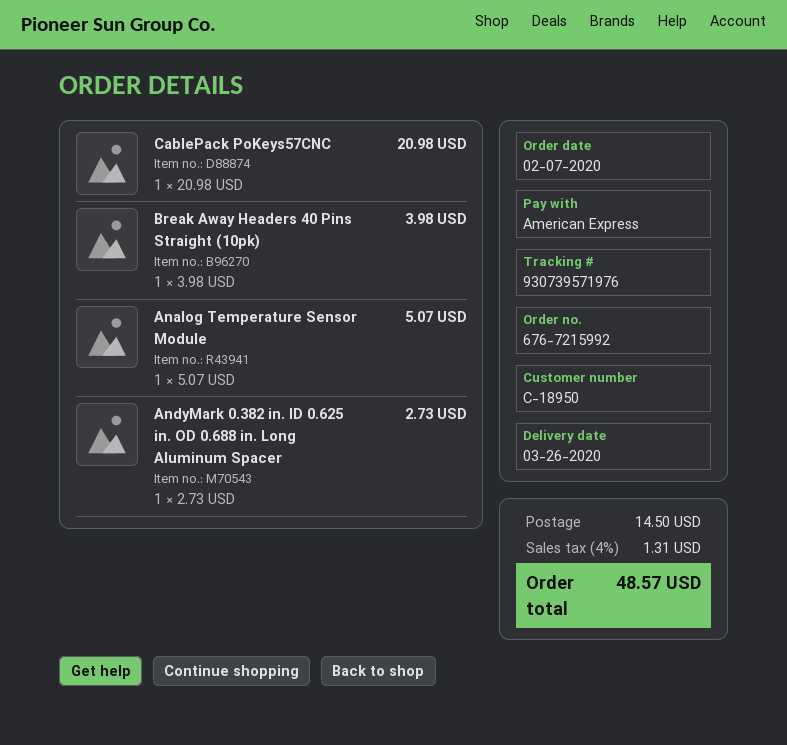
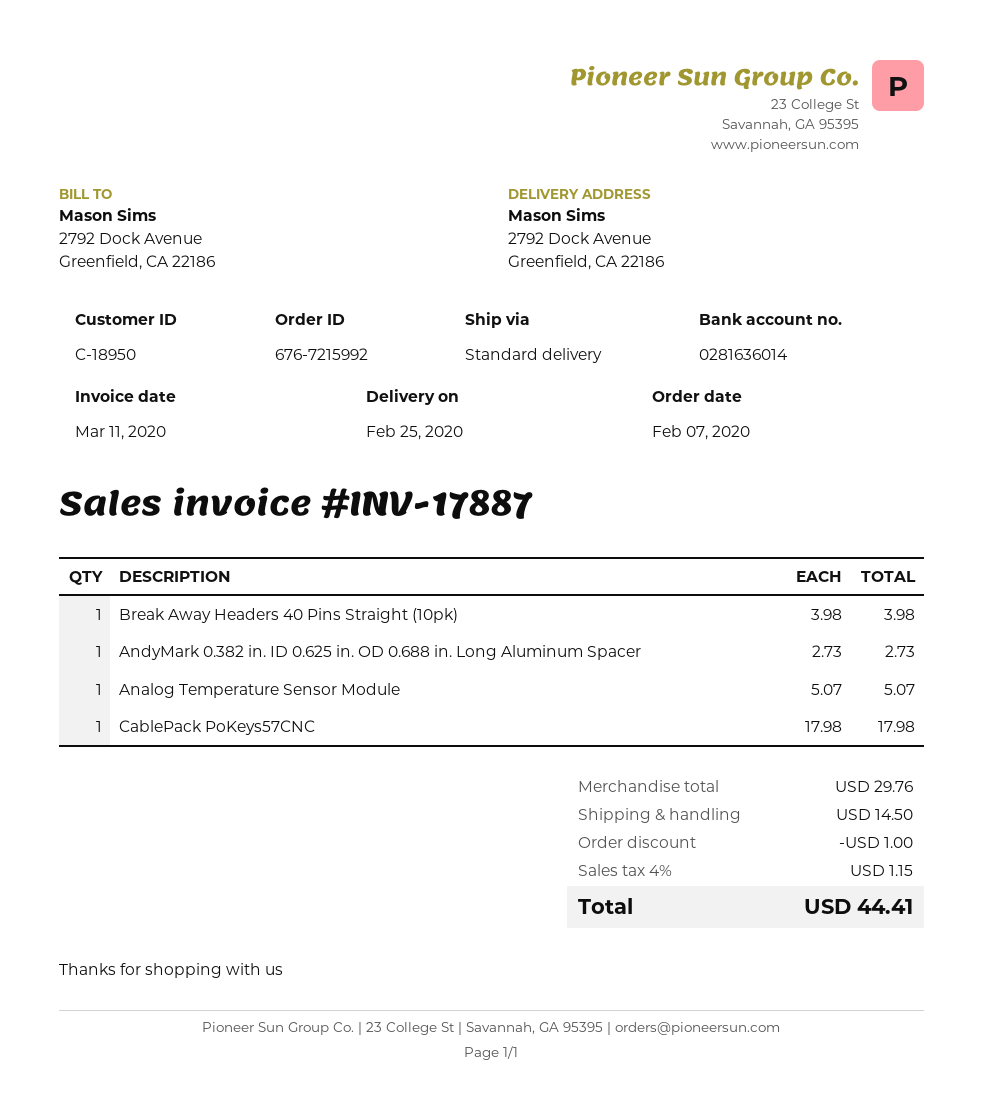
delivery date: 2020-03-26 -> 2020-02-25
CablePack PoKeys57CNC: 1 x 20.98 = 20.98 -> 1 x 17.98 = 17.98
discount: none -> 1.00
tax: 4% = 1.31 -> 4% = 1.15
total: 48.57 -> 44.41

